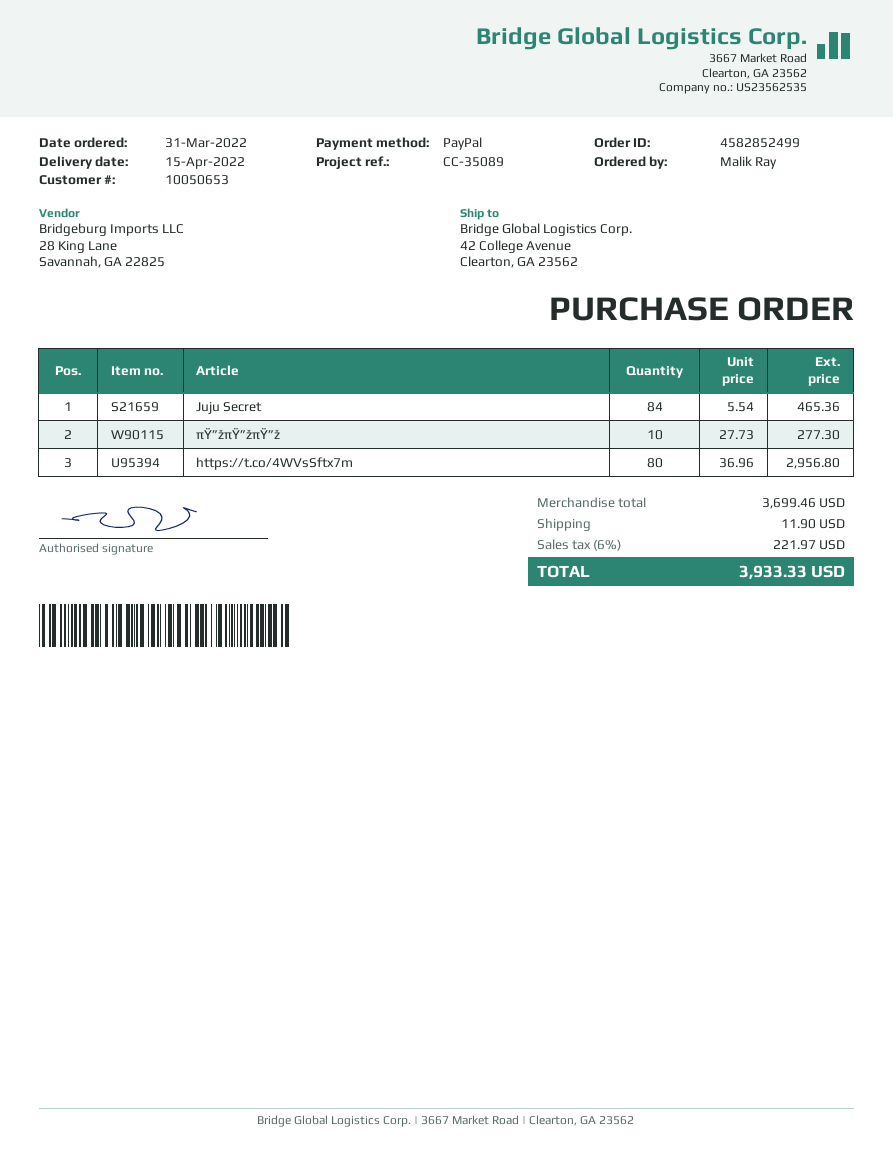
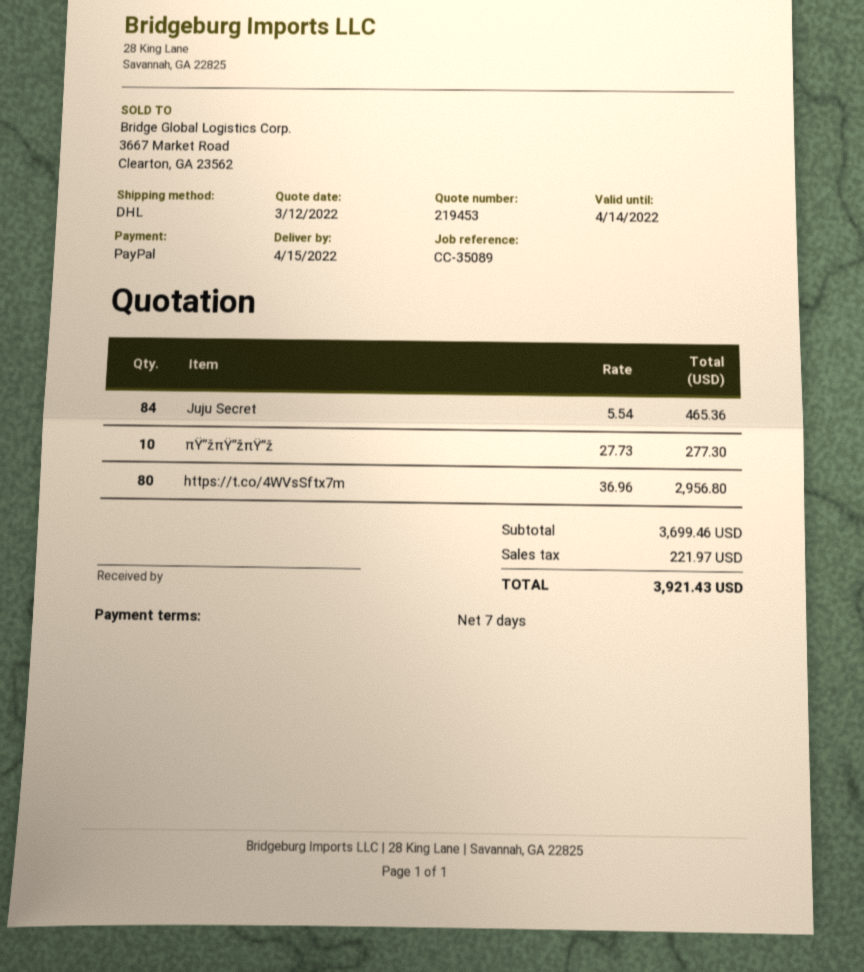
shipping: 11.90 -> none
total: 3933.33 -> 3921.43

